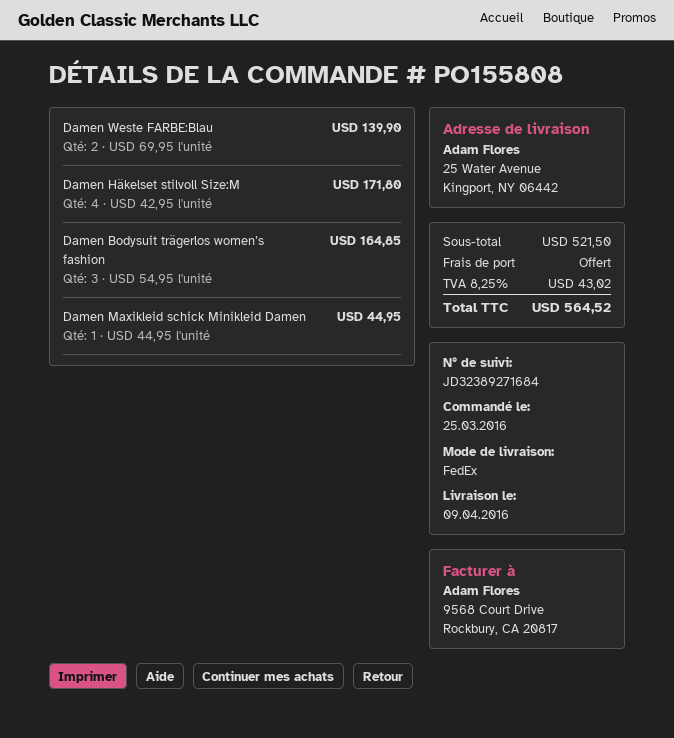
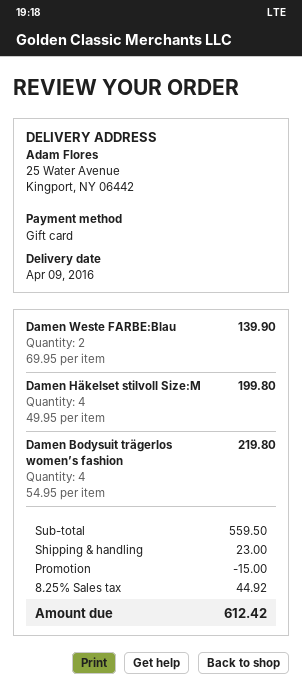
Damen Häkelset stilvoll Size:M: 4 x 42.95 = 171.80 -> 4 x 49.95 = 199.80
Damen Bodysuit trägerlos women’s fashion: 3 x 54.95 = 164.85 -> 4 x 54.95 = 219.80
Damen Maxikleid schick Minikleid Damen: 1 x 44.95 = 44.95 -> none
subtotal: 521.50 -> 559.50
discount: none -> 15.00
shipping: 0.00 -> 23.00
tax: 8.25% = 43.02 -> 8.25% = 44.92
total: 564.52 -> 612.42

